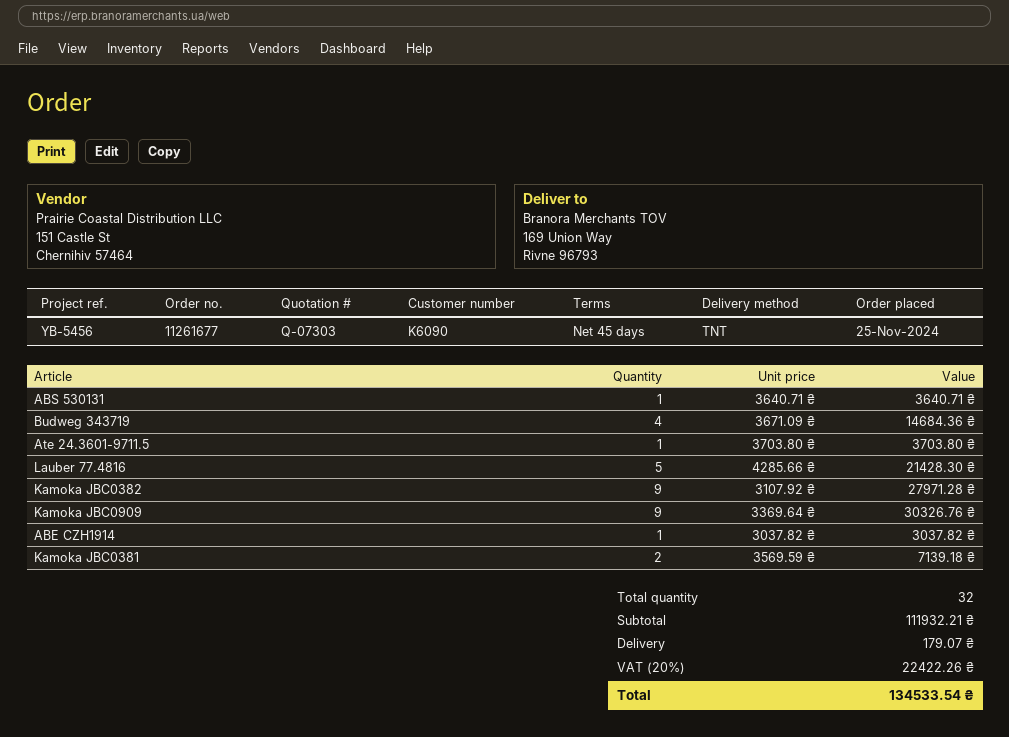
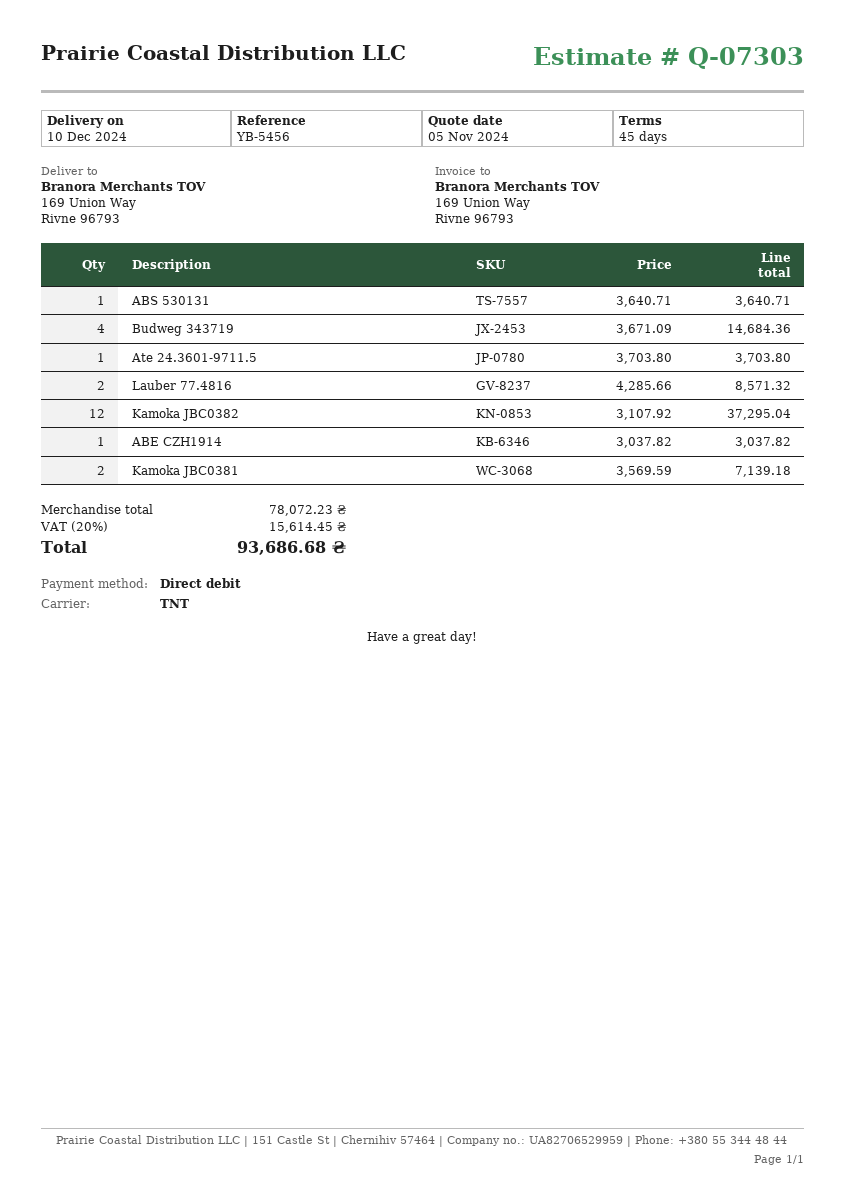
Lauber 77.4816: 5 x 4285.66 = 21428.30 -> 2 x 4285.66 = 8571.32
Kamoka JBC0382: 9 x 3107.92 = 27971.28 -> 12 x 3107.92 = 37295.04
Kamoka JBC0909: 9 x 3369.64 = 30326.76 -> none
subtotal: 111932.21 -> 78072.23
shipping: 179.07 -> none
tax: 20% = 22422.26 -> 20% = 15614.45
total: 134533.54 -> 93686.68

